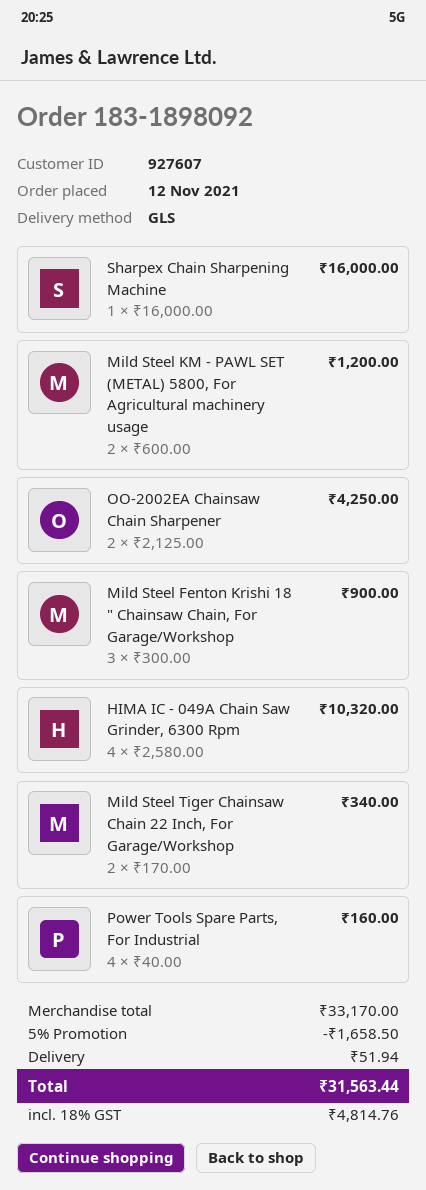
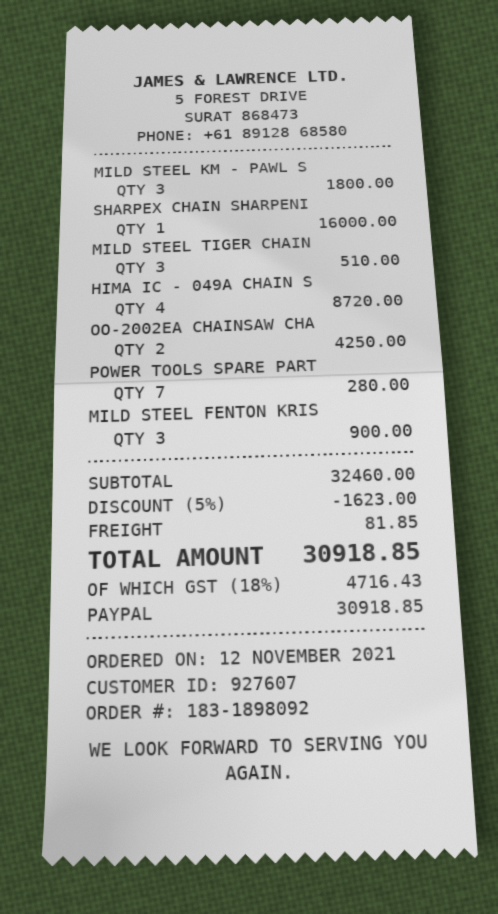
Mild Steel KM - PAWL SET (METAL) 5800, For Agricultural machinery usage: 2 for 1200.00 -> 3 for 1800.00
HIMA IC - 049A Chain Saw Grinder, 6300 Rpm: 4 for 10320.00 -> 4 for 8720.00
Mild Steel Tiger Chainsaw Chain 22 Inch, For Garage/Workshop: 2 for 340.00 -> 3 for 510.00
Power Tools Spare Parts, For Industrial: 4 for 160.00 -> 7 for 280.00
subtotal: 33170.00 -> 32460.00
discount: 5% = 1658.50 -> 5% = 1623.00
shipping: 51.94 -> 81.85
tax: 18% = 4814.76 -> 18% = 4716.43
total: 31563.44 -> 30918.85

